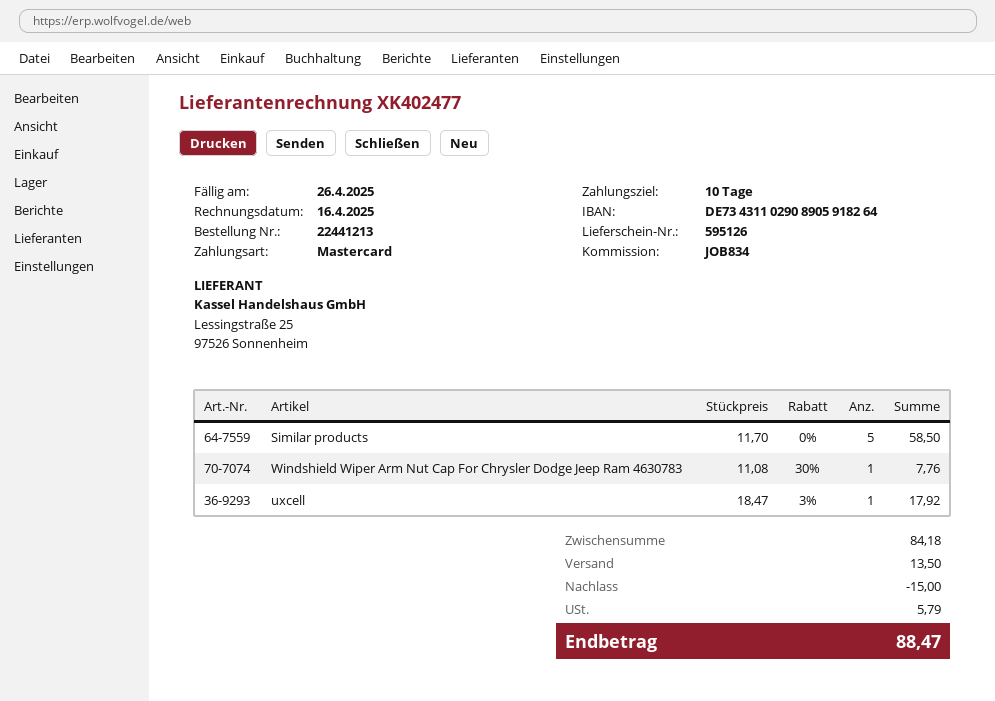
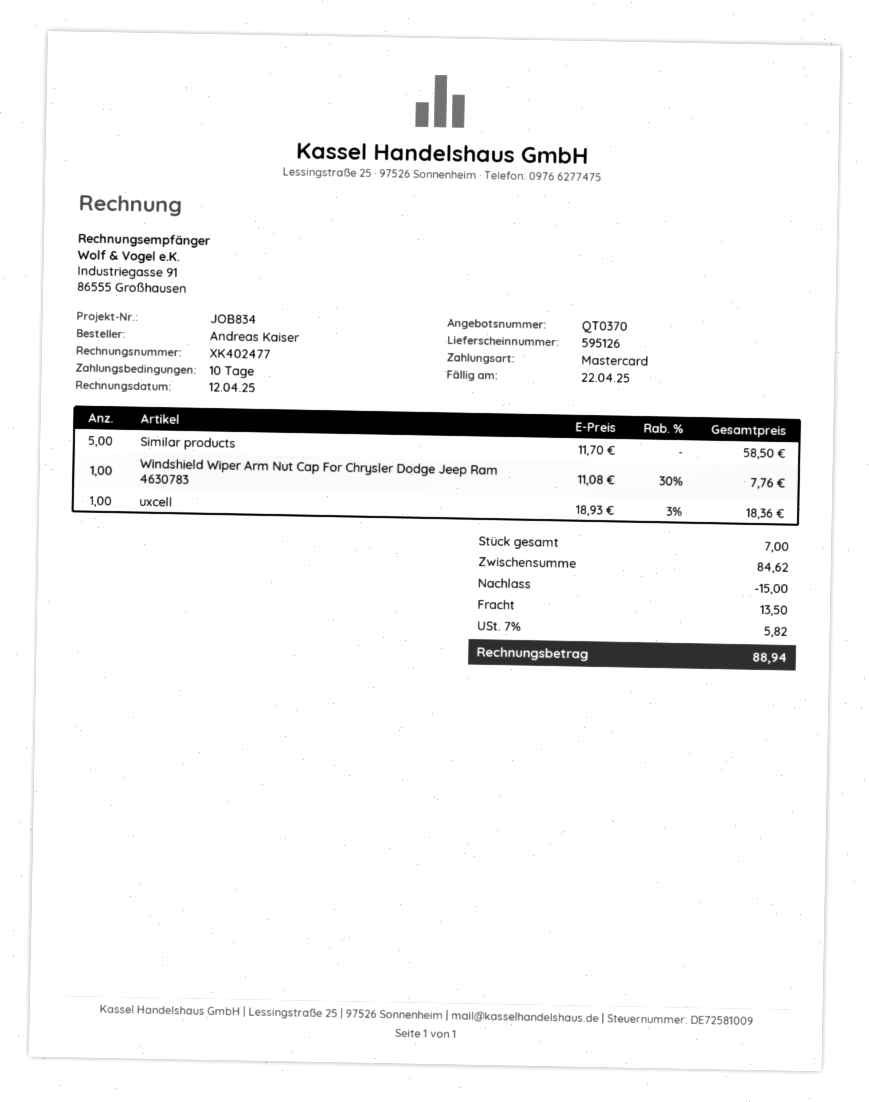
invoice date: 2025-04-16 -> 2025-04-12
due date: 2025-04-26 -> 2025-04-22
uxcell: 1 x 18.47 - 3% = 17.92 -> 1 x 18.93 - 3% = 18.36
subtotal: 84.18 -> 84.62
tax: 5.79 -> 5.82
total: 88.47 -> 88.94

